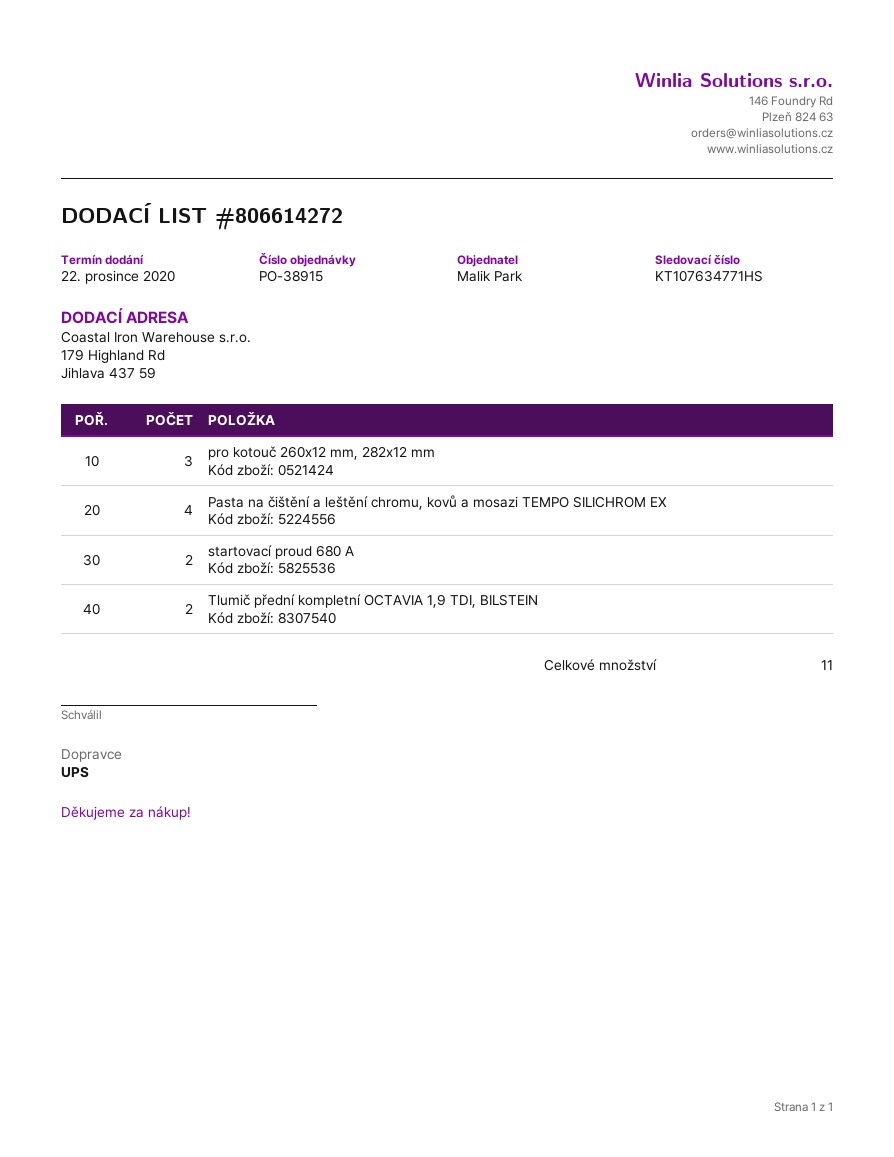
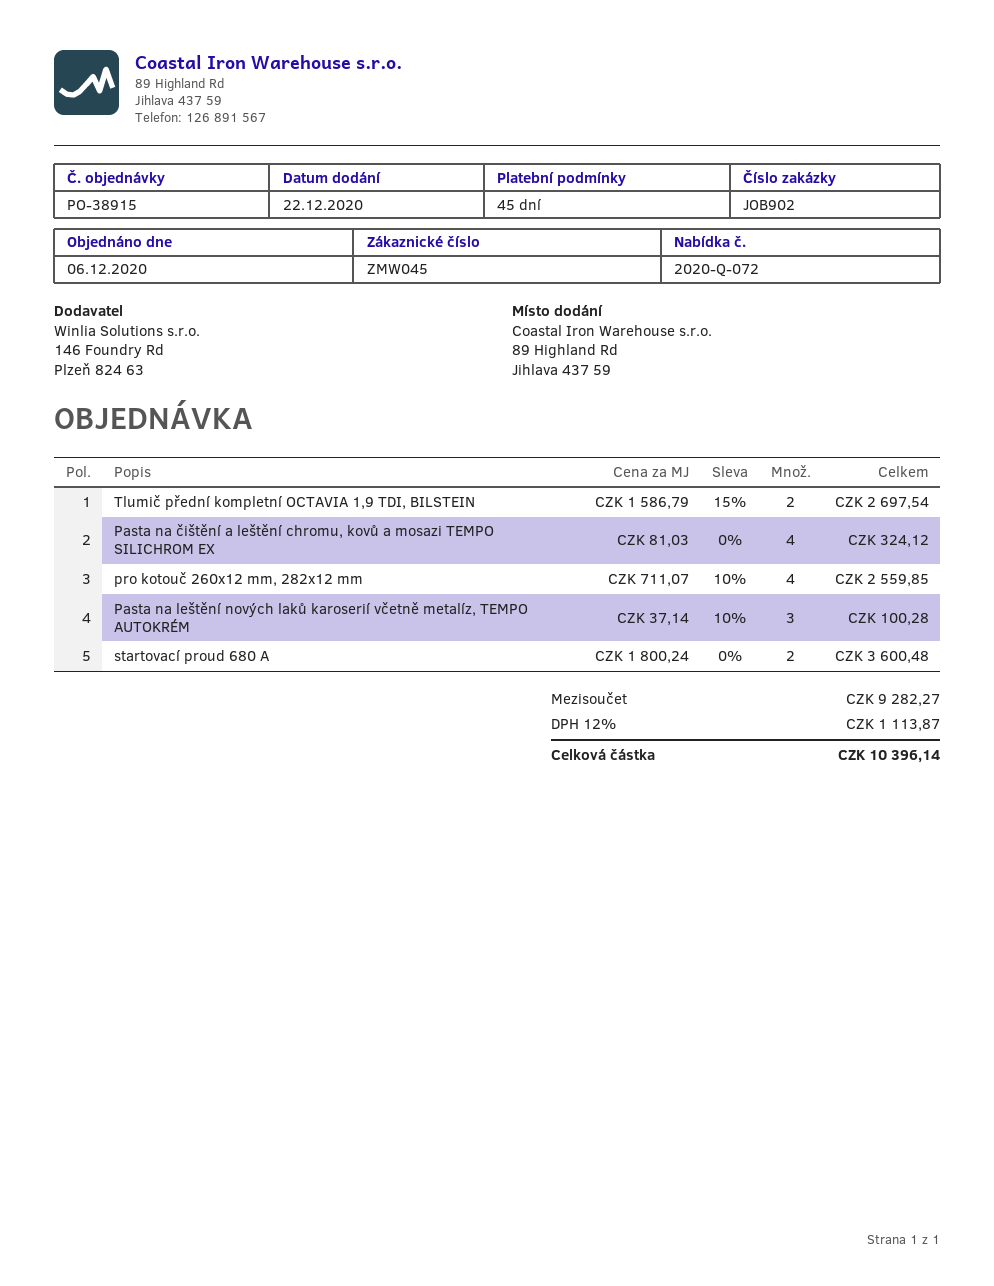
ship to: 179 Highland Rd, Jihlava 437 59 -> 89 Highland Rd, Jihlava 437 59
pro kotouč 260x12 mm, 282x12 mm: 3 -> 4
Pasta na leštění nových laků karoserií včetně metalíz, TEMPO AUTOKRÉM: none -> 3

